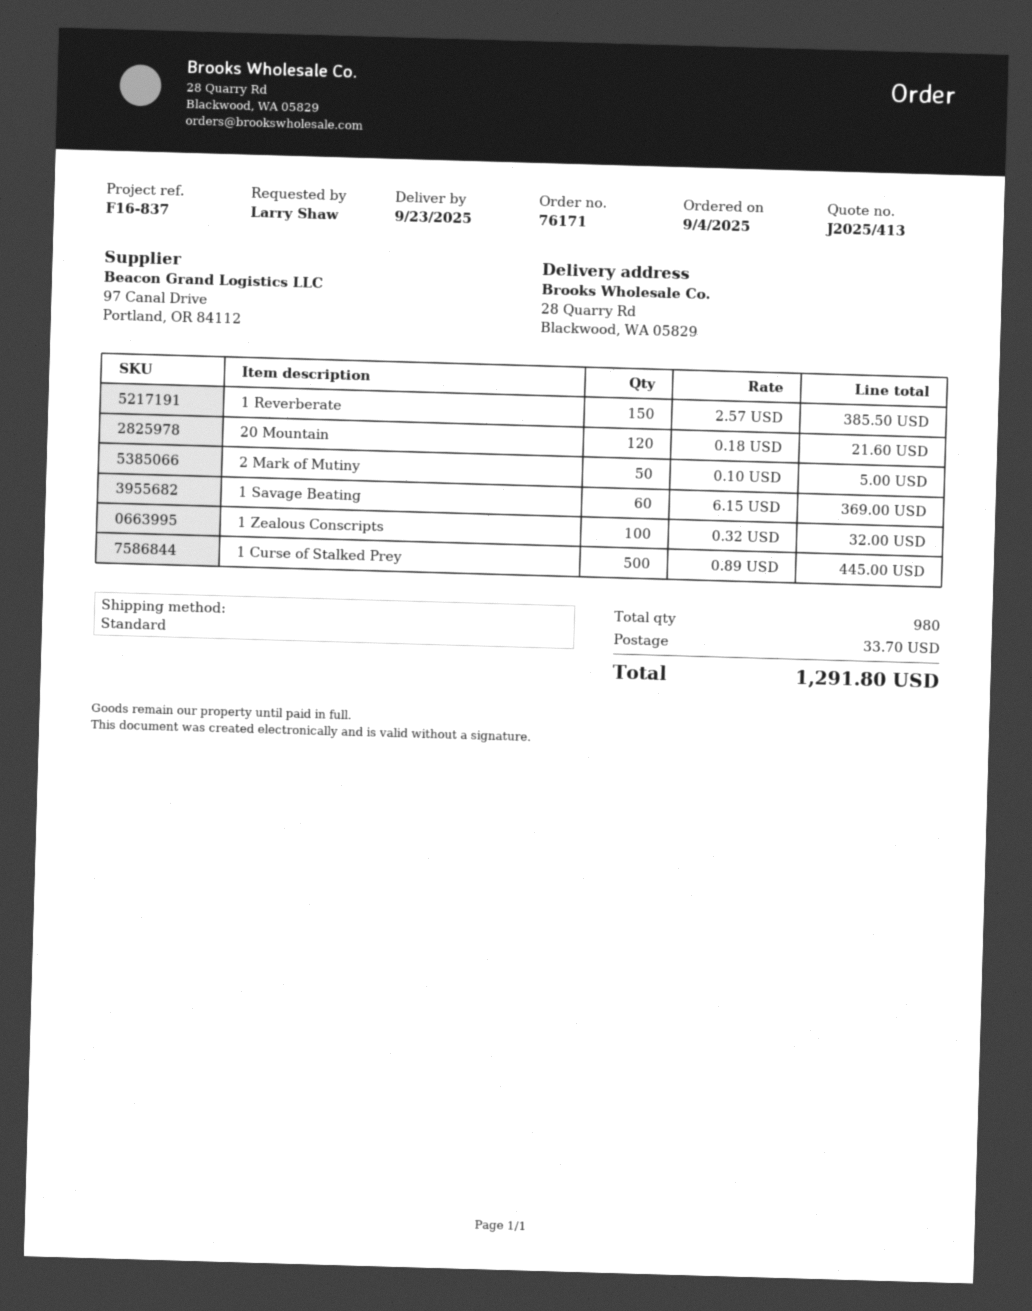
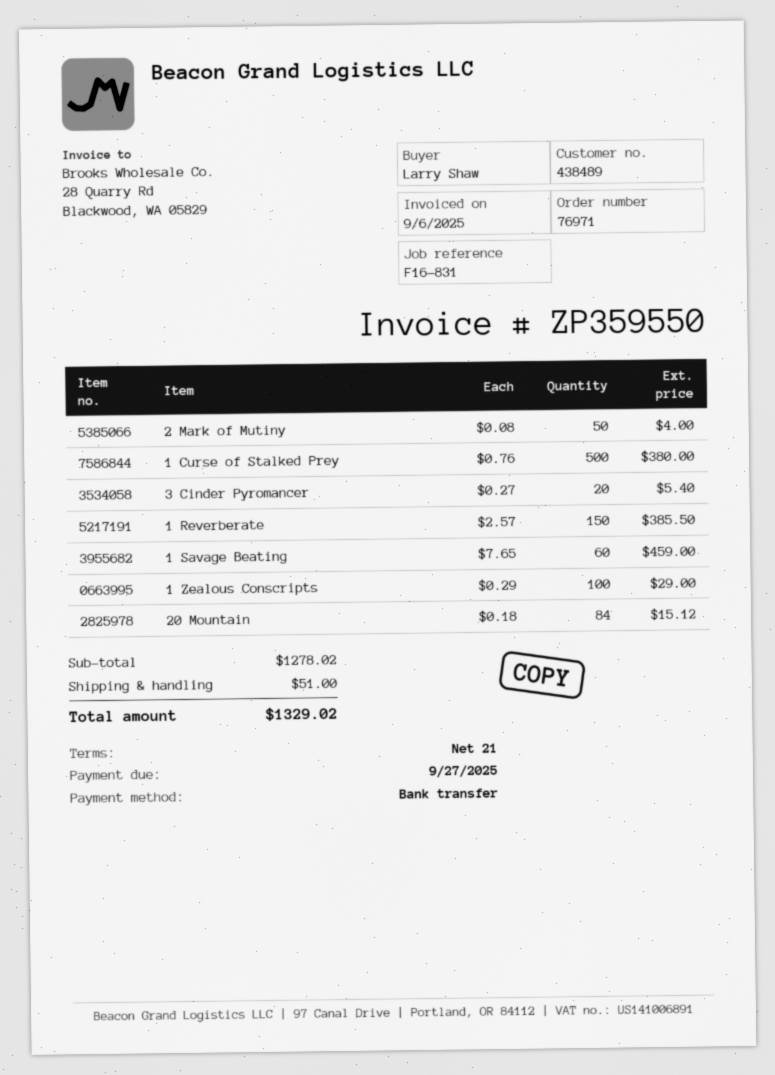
order number: 76171 -> 76971
reference: F16-837 -> F16-831
20 Mountain: 120 x 0.18 = 21.60 -> 84 x 0.18 = 15.12
2 Mark of Mutiny: 50 x 0.10 = 5.00 -> 50 x 0.08 = 4.00
1 Savage Beating: 60 x 6.15 = 369.00 -> 60 x 7.65 = 459.00
1 Zealous Conscripts: 100 x 0.32 = 32.00 -> 100 x 0.29 = 29.00
1 Curse of Stalked Prey: 500 x 0.89 = 445.00 -> 500 x 0.76 = 380.00
3 Cinder Pyromancer: none -> 20 x 0.27 = 5.40
shipping: 33.70 -> 51.00
total: 1291.80 -> 1329.02

